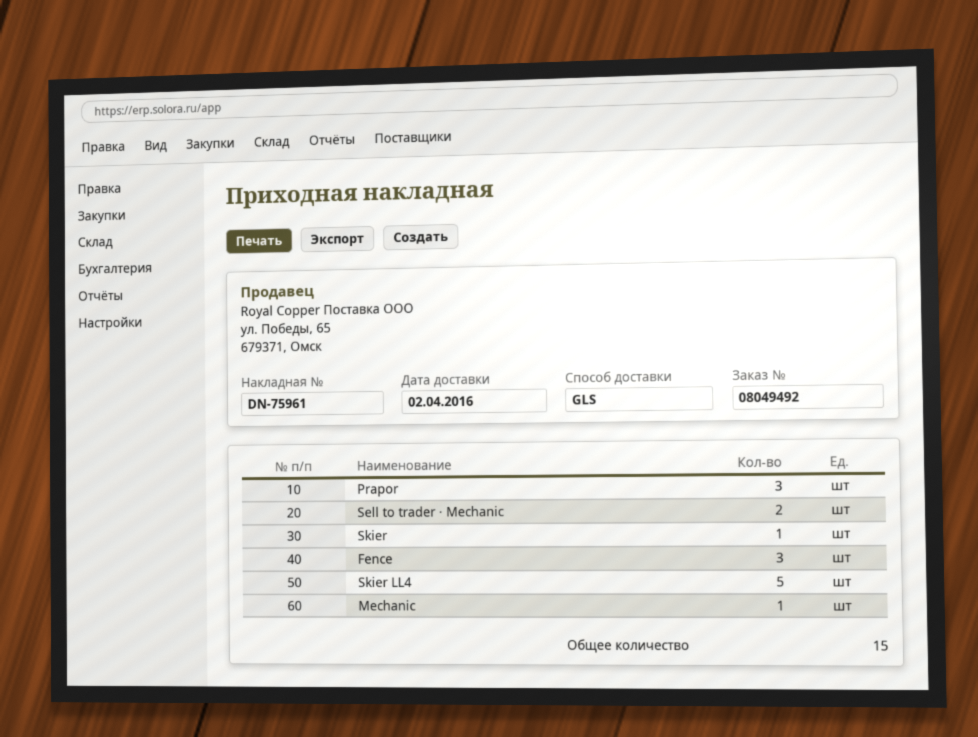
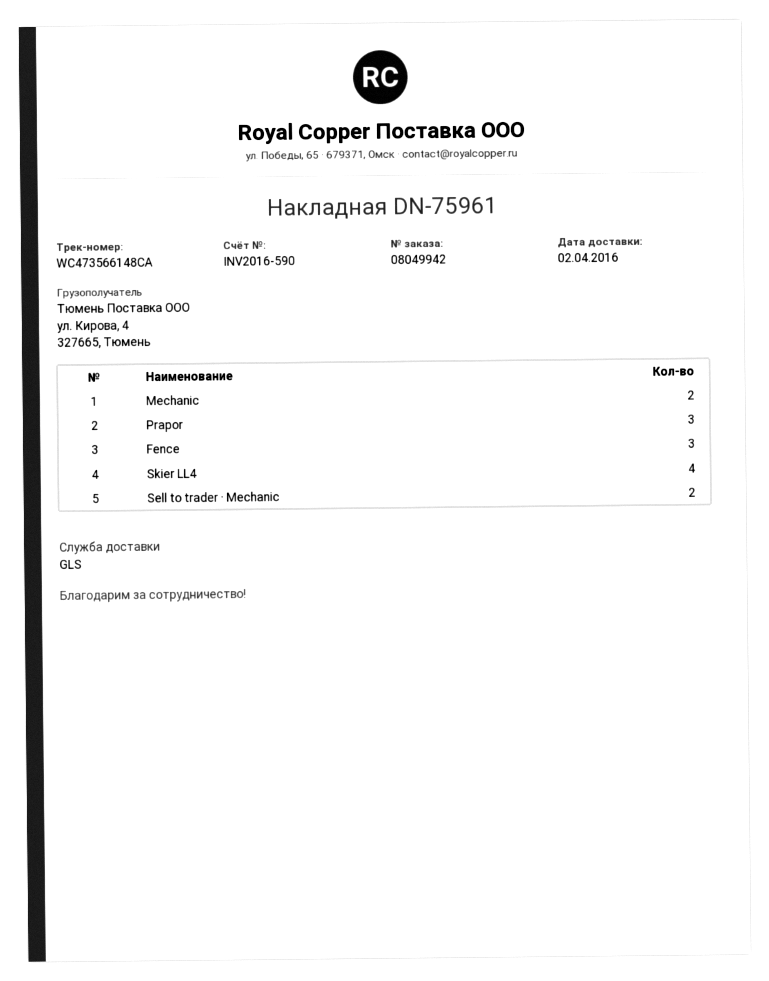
order number: 08049492 -> 08049942
Skier: 1 -> none
Skier LL4: 5 -> 4
Mechanic: 1 -> 2

